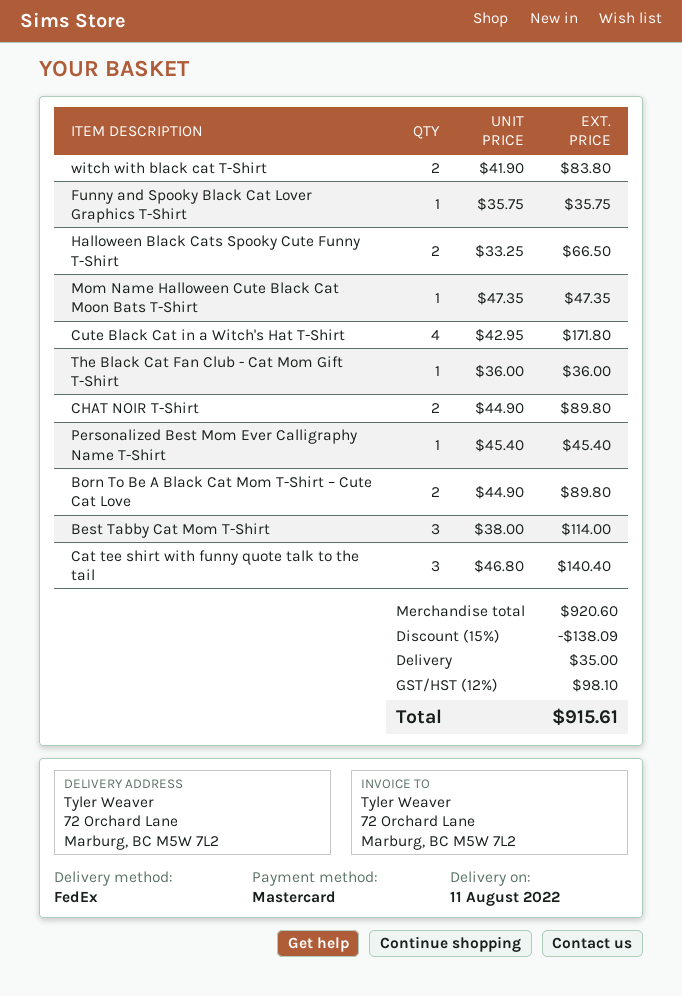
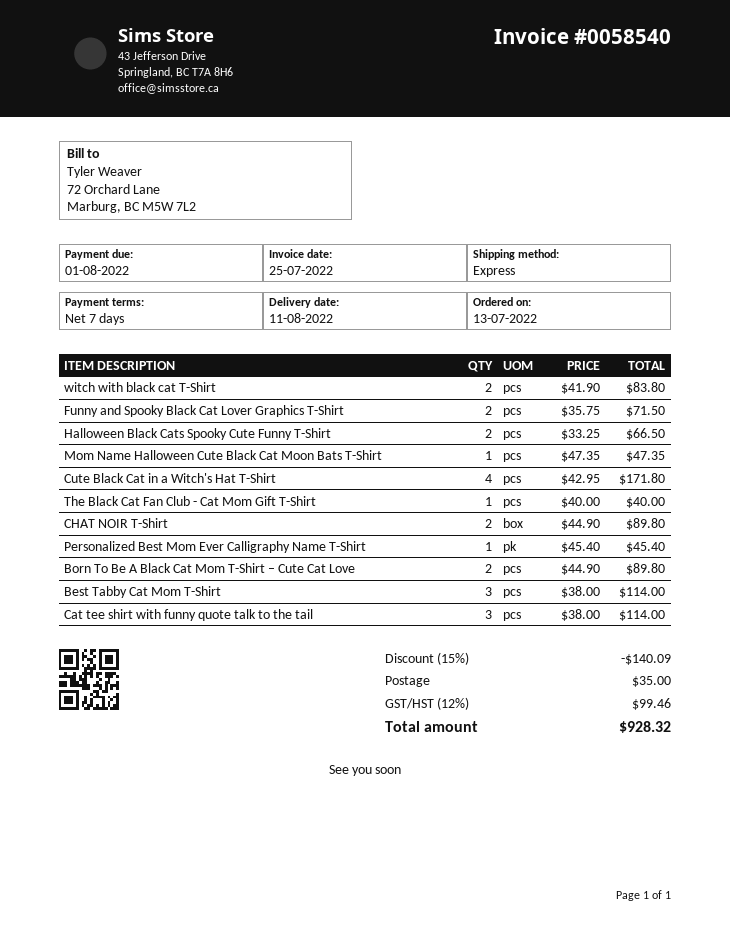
shipping method: FedEx -> express
Funny and Spooky Black Cat Lover Graphics T-Shirt: 1 x 35.75 = 35.75 -> 2 x 35.75 = 71.50
The Black Cat Fan Club - Cat Mom Gift T-Shirt: 1 x 36.00 = 36.00 -> 1 x 40.00 = 40.00
Cat tee shirt with funny quote talk to the tail: 3 x 46.80 = 140.40 -> 3 x 38.00 = 114.00
discount: 15% = 138.09 -> 15% = 140.09
tax: 12% = 98.10 -> 12% = 99.46
total: 915.61 -> 928.32

